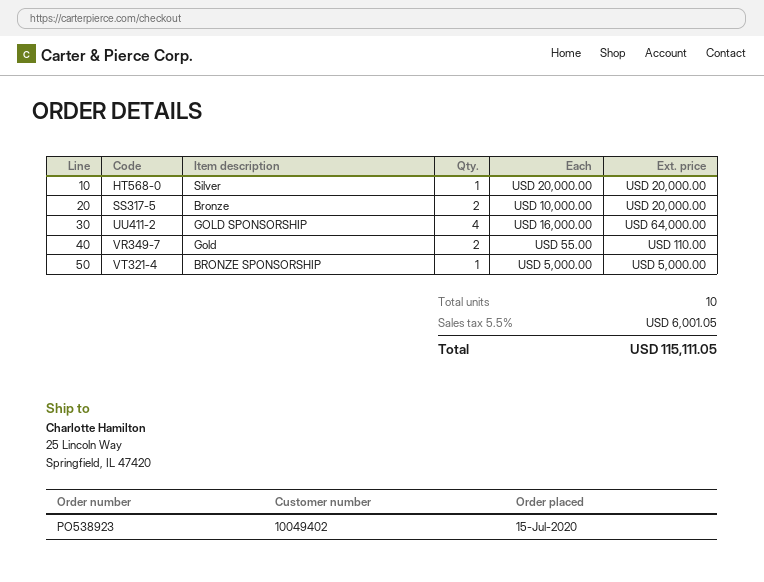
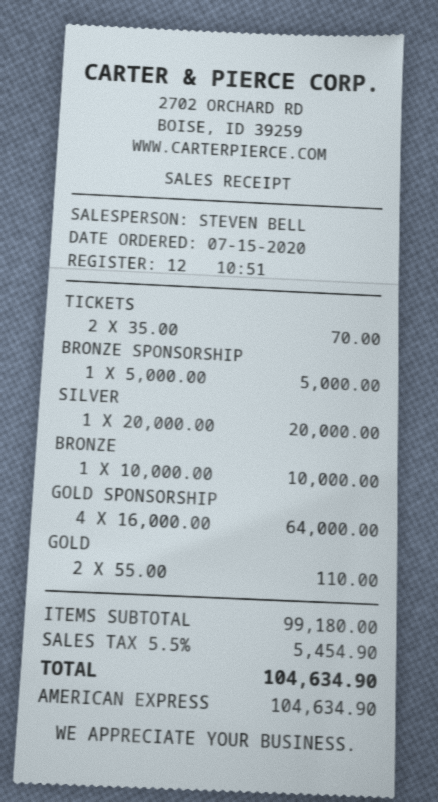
Bronze: 2 x 10000.00 = 20000.00 -> 1 x 10000.00 = 10000.00
TICKETS: none -> 2 x 35.00 = 70.00
tax: 5.5% = 6001.05 -> 5.5% = 5454.90
total: 115111.05 -> 104634.90

